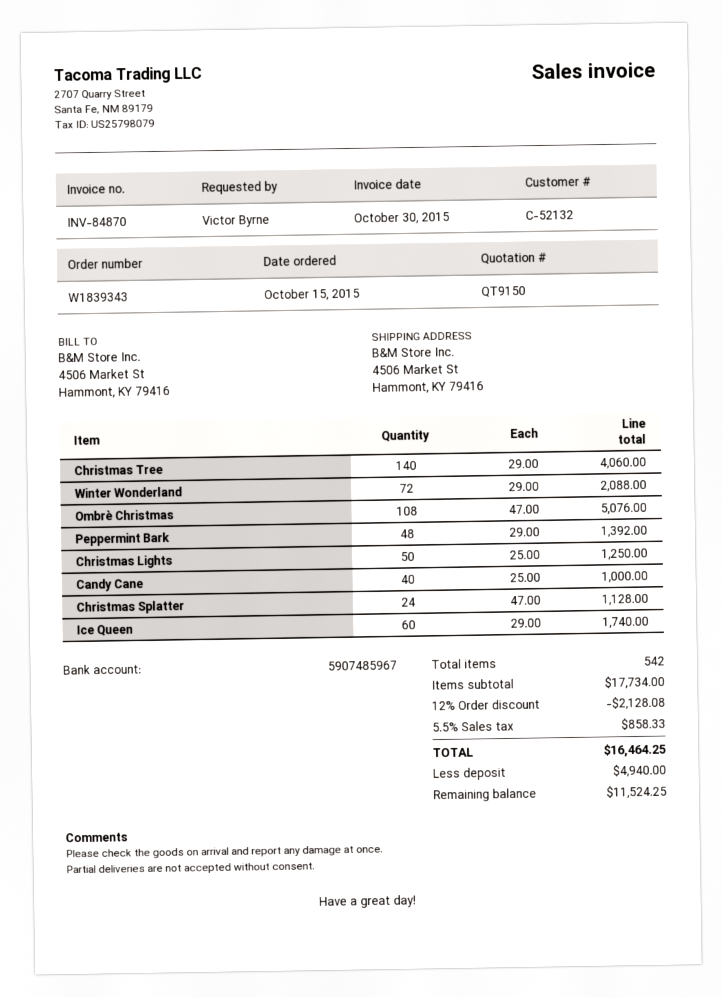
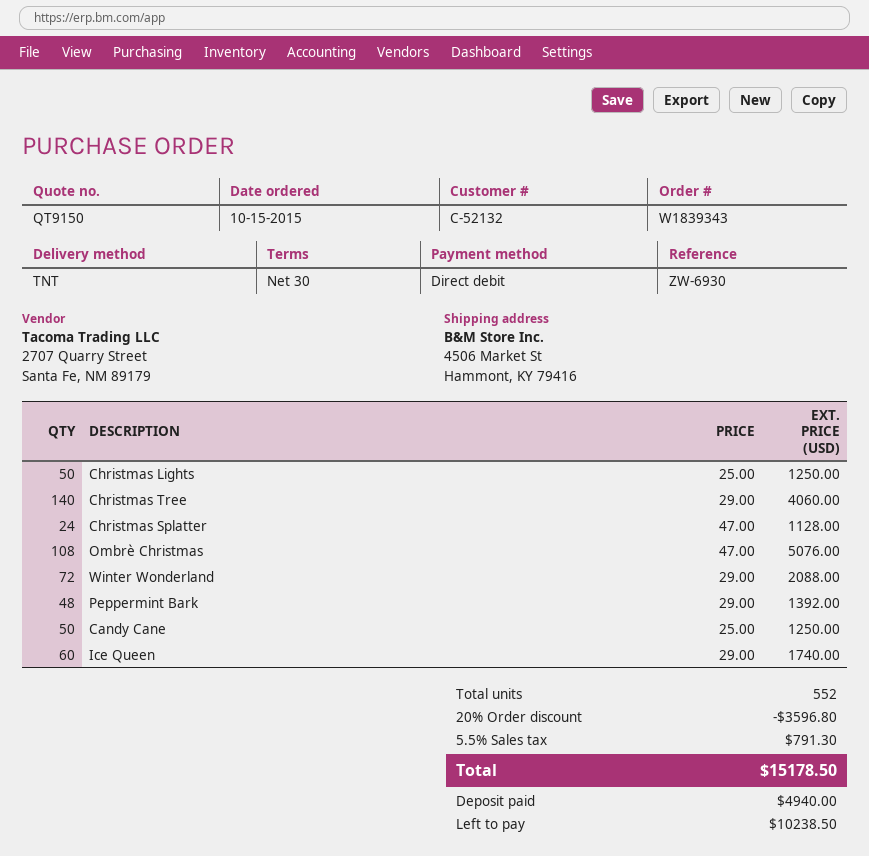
Candy Cane: 40 x 25.00 = 1000.00 -> 50 x 25.00 = 1250.00
total quantity: 542 -> 552
discount: 12% = 2128.08 -> 20% = 3596.80
tax: 5.5% = 858.33 -> 5.5% = 791.30
total: 16464.25 -> 15178.50
balance: 11524.25 -> 10238.50

